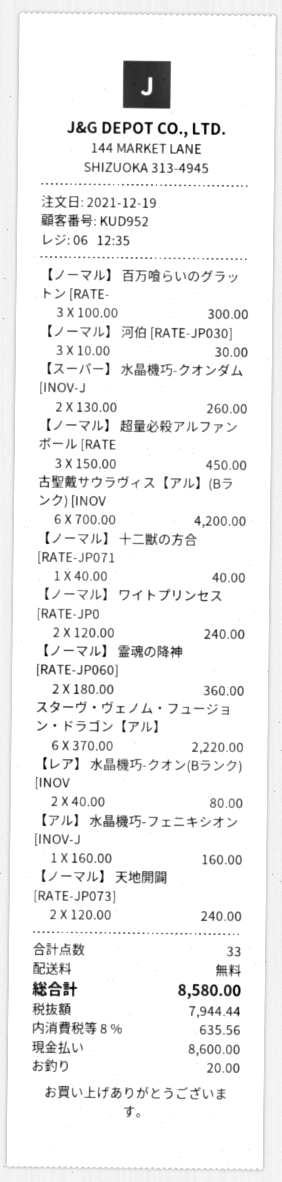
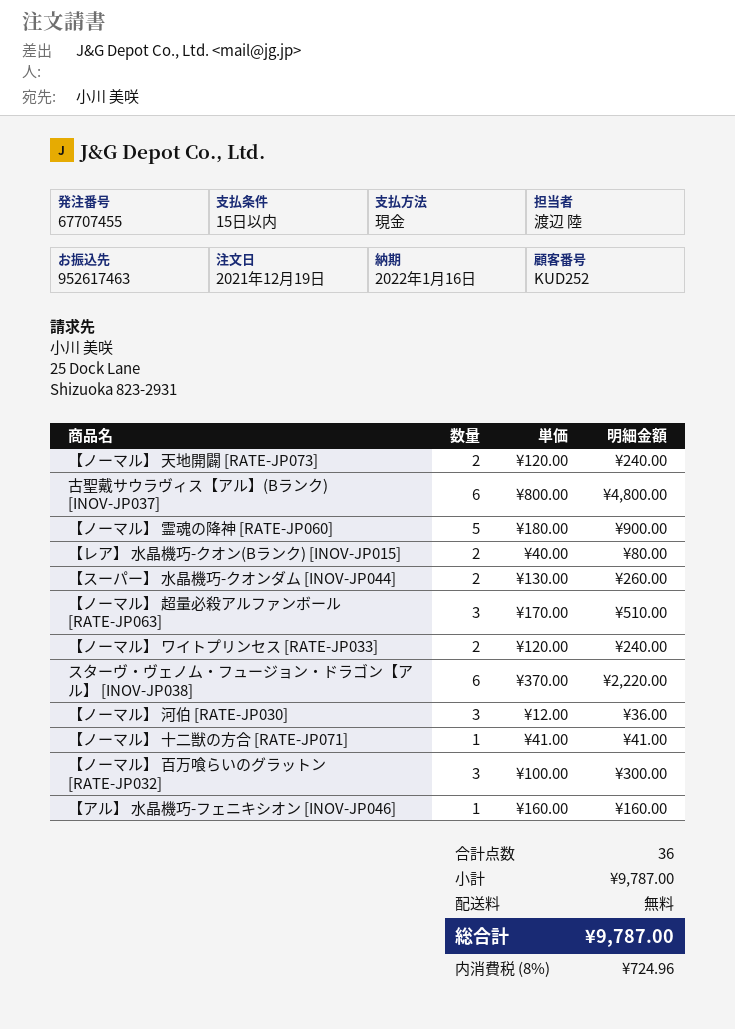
customer number: KUD952 -> KUD252
【ノーマル】 河伯 [RATE-JP030]: 3 x 10.00 = 30.00 -> 3 x 12.00 = 36.00
【ノーマル】 超量必殺アルファンボール [RATE: 3 x 150.00 = 450.00 -> 3 x 170.00 = 510.00
古聖戴サウラヴィス【アル】(Bランク) [INOV: 6 x 700.00 = 4200.00 -> 6 x 800.00 = 4800.00
【ノーマル】 十二獣の方合 [RATE-JP071: 1 x 40.00 = 40.00 -> 1 x 41.00 = 41.00
【ノーマル】 霊魂の降神 [RATE-JP060]: 2 x 180.00 = 360.00 -> 5 x 180.00 = 900.00
total quantity: 33 -> 36
tax: 8% = 635.56 -> 8% = 724.96
total: 8580.00 -> 9787.00

